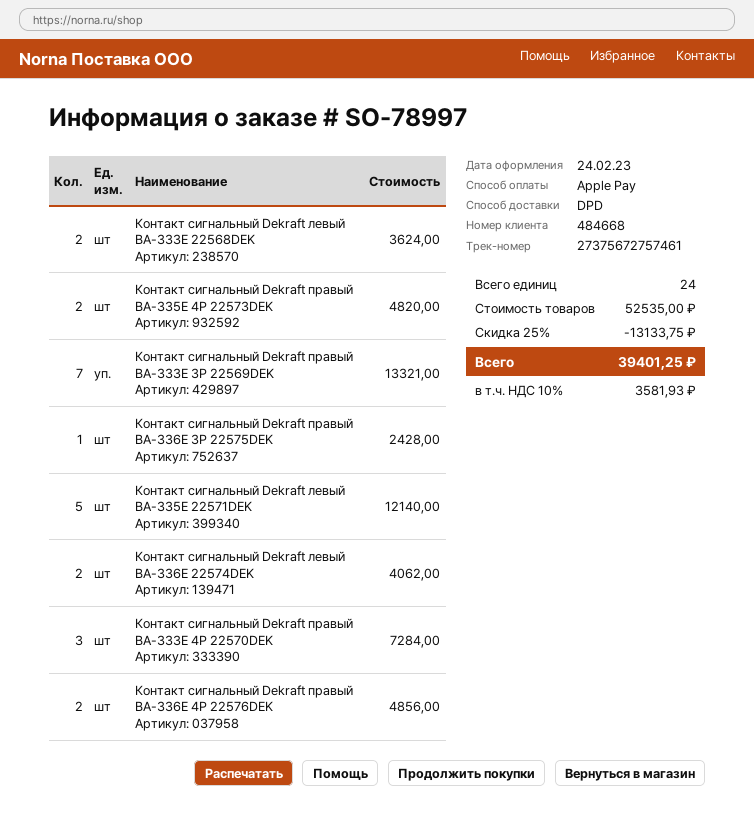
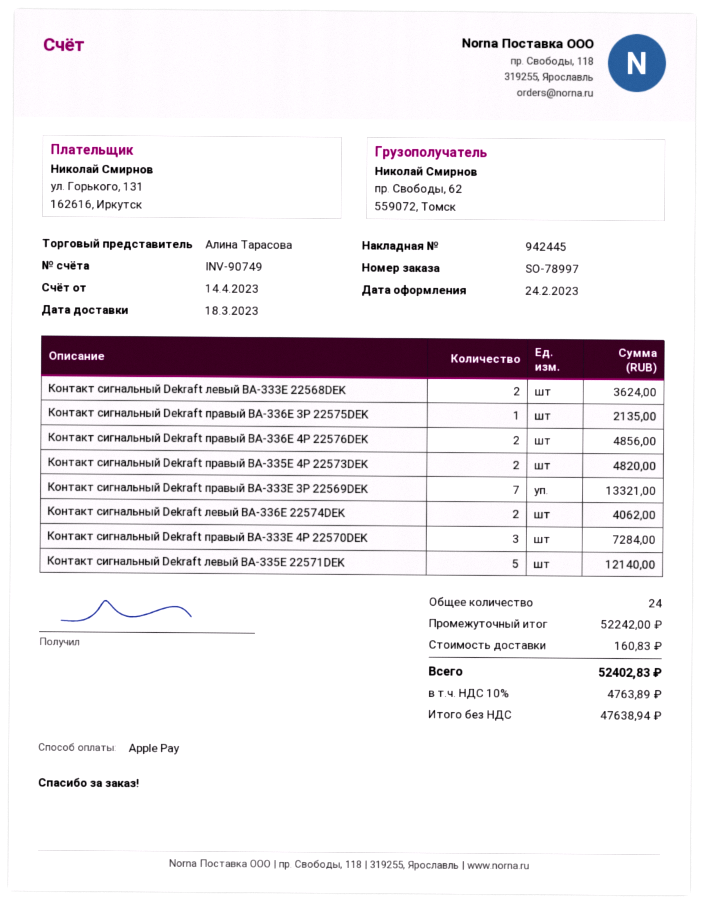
Контакт сигнальный Dekraft правый ВА-336E 3P 22575DEK: 1 for 2428.00 -> 1 for 2135.00
subtotal: 52535.00 -> 52242.00
discount: 25% = 13133.75 -> none
shipping: none -> 160.83
tax: 10% = 3581.93 -> 10% = 4763.89
total: 39401.25 -> 52402.83

